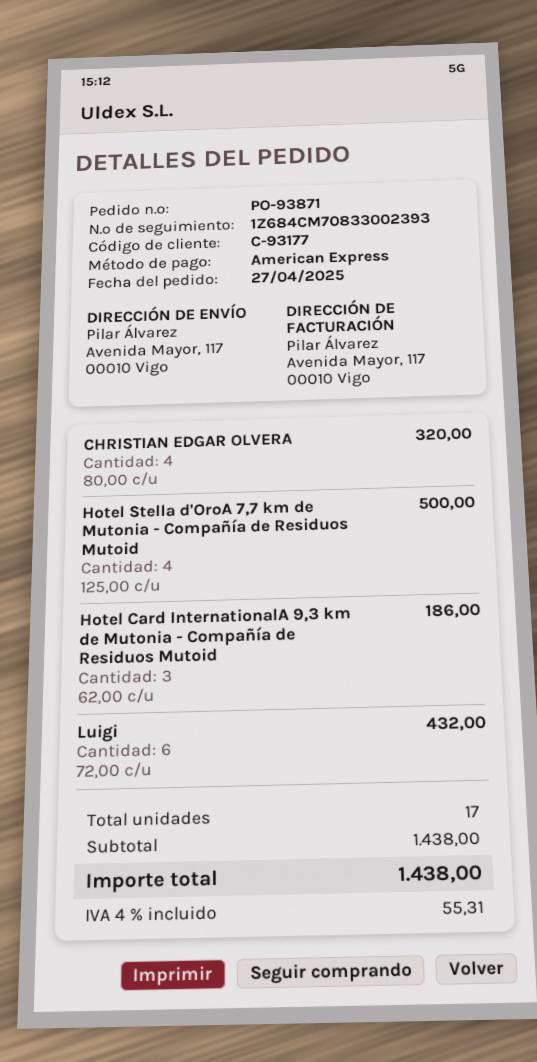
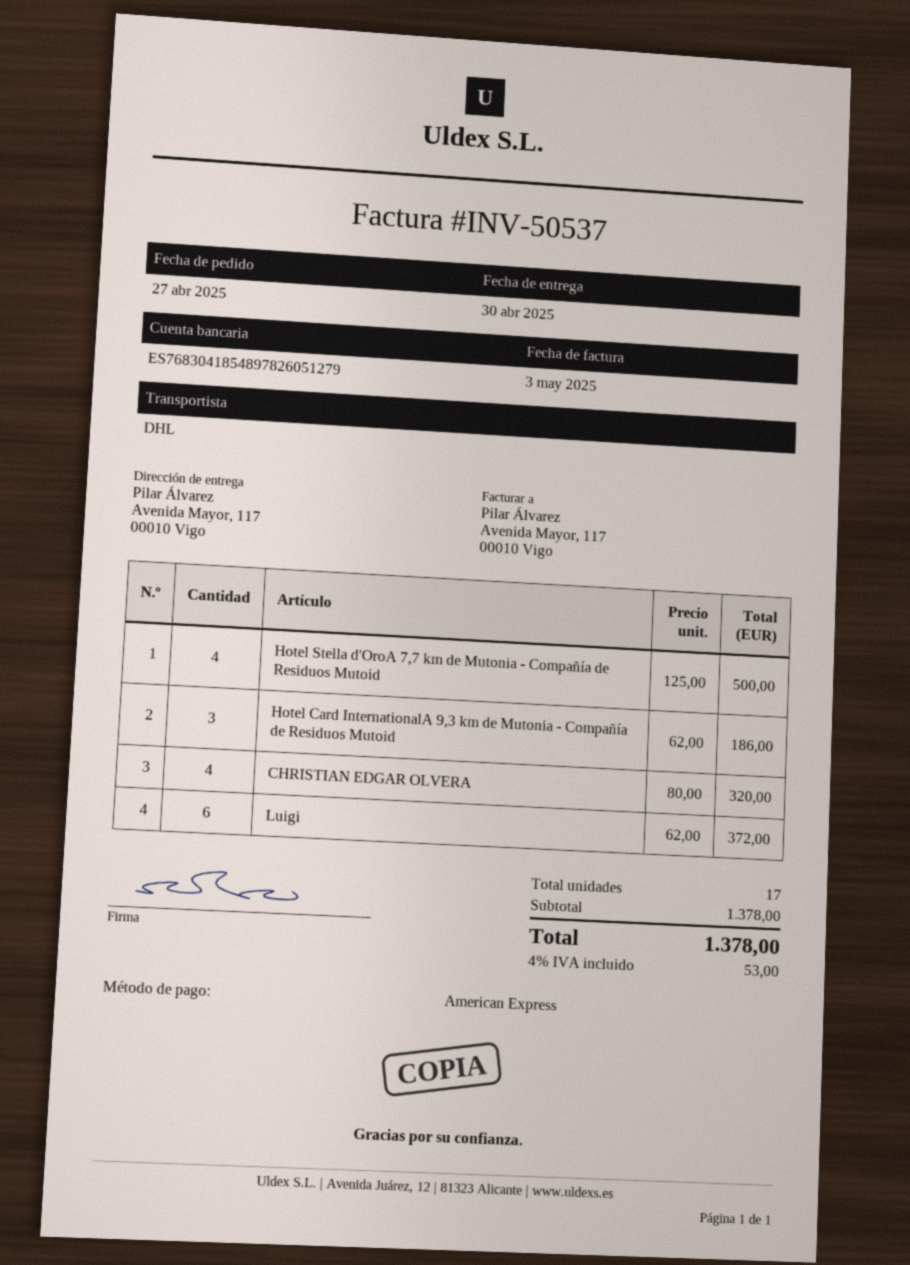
Luigi: 6 x 72.00 = 432.00 -> 6 x 62.00 = 372.00
subtotal: 1438.00 -> 1378.00
tax: 4% = 55.31 -> 4% = 53.00
total: 1438.00 -> 1378.00

